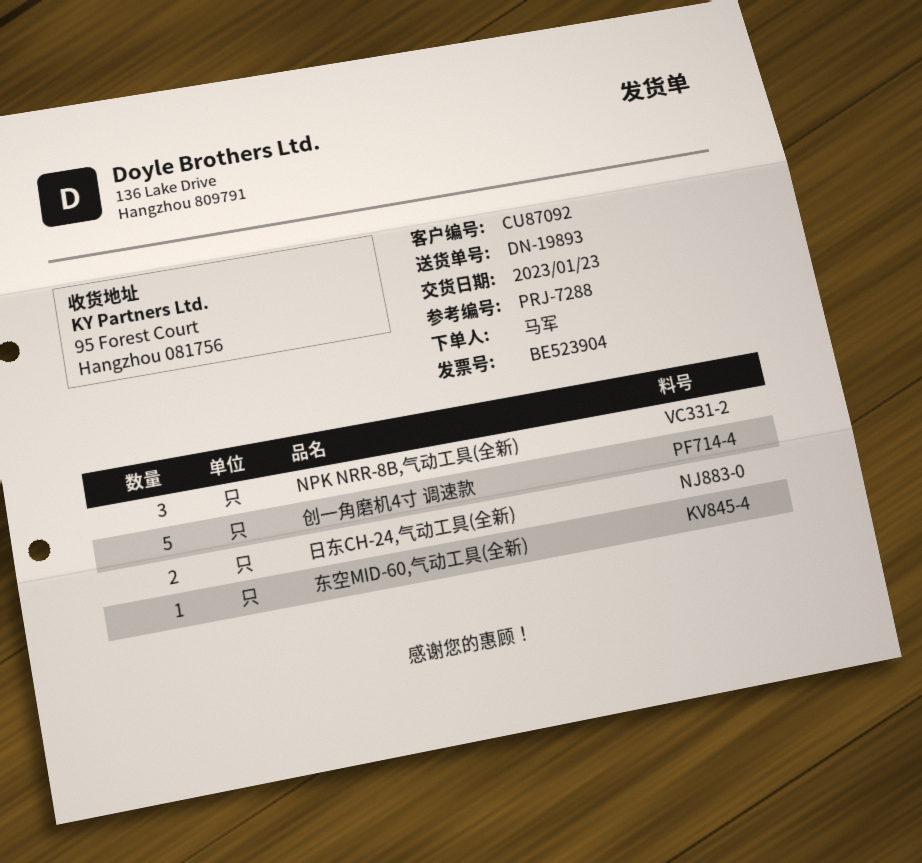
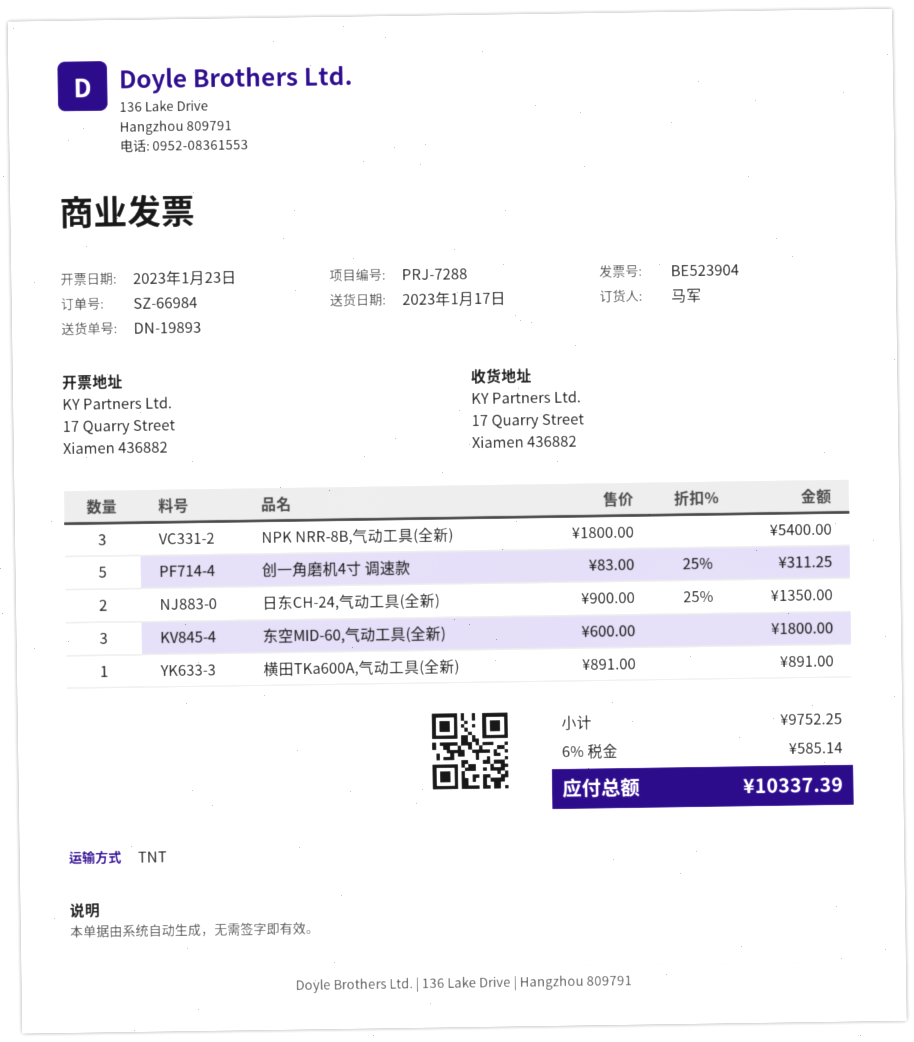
delivery date: 2023-01-23 -> 2023-01-17
ship to: 95 Forest Court, Hangzhou 081756 -> 17 Quarry Street, Xiamen 436882
东空MID-60,气动工具(全新): 1 -> 3
横田TKa600A,气动工具(全新): none -> 1

